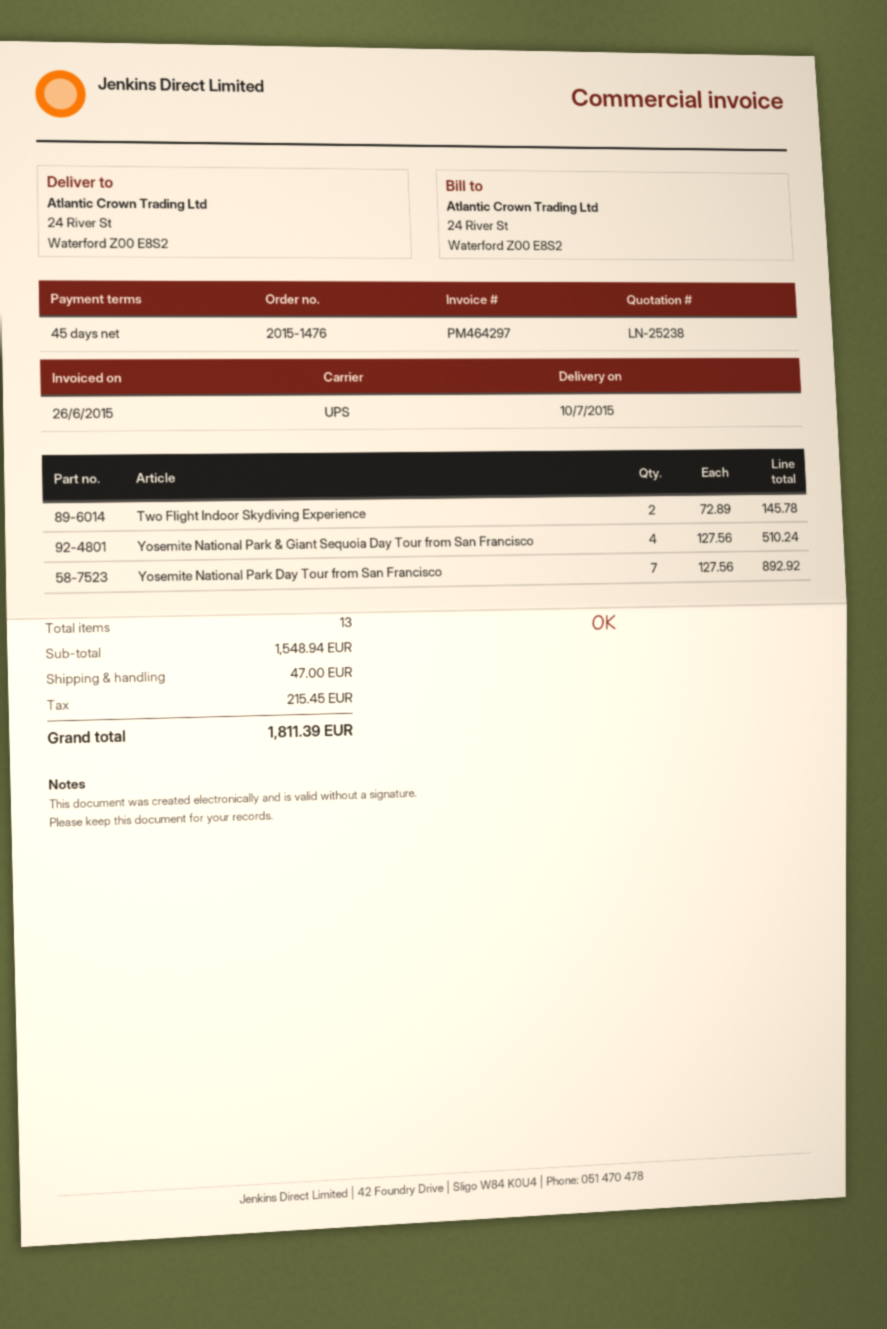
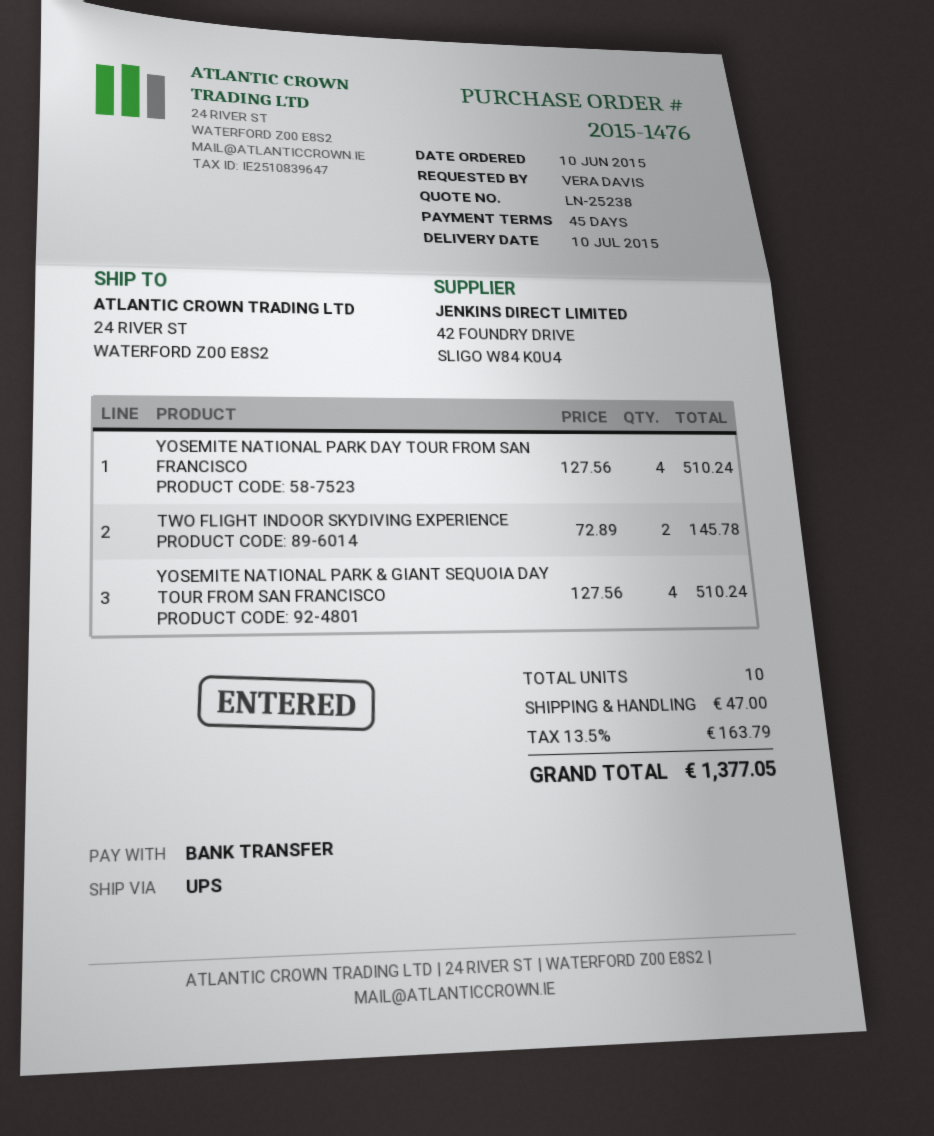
Yosemite National Park Day Tour from San Francisco: 7 x 127.56 = 892.92 -> 4 x 127.56 = 510.24
total quantity: 13 -> 10
tax: 215.45 -> 163.79
total: 1811.39 -> 1377.05

